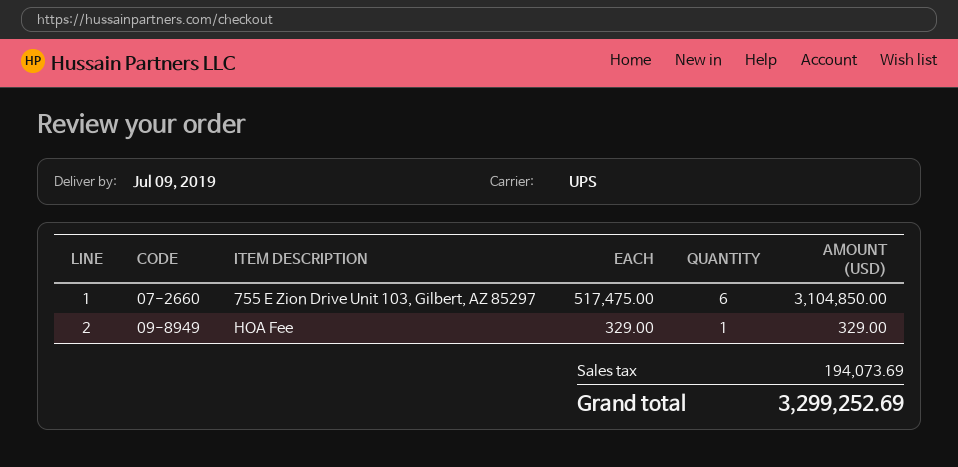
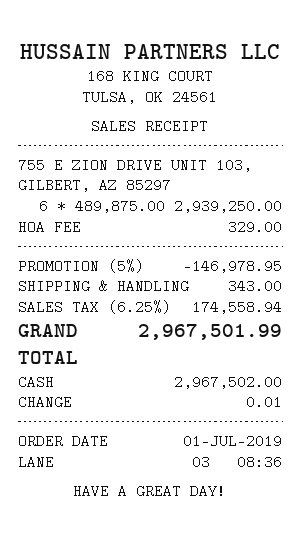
755 E Zion Drive Unit 103, Gilbert, AZ 85297: 6 x 517475.00 = 3104850.00 -> 6 x 489875.00 = 2939250.00
discount: none -> 5% = 146978.95
shipping: none -> 343.00
tax: 194073.69 -> 174558.94
total: 3299252.69 -> 2967501.99

